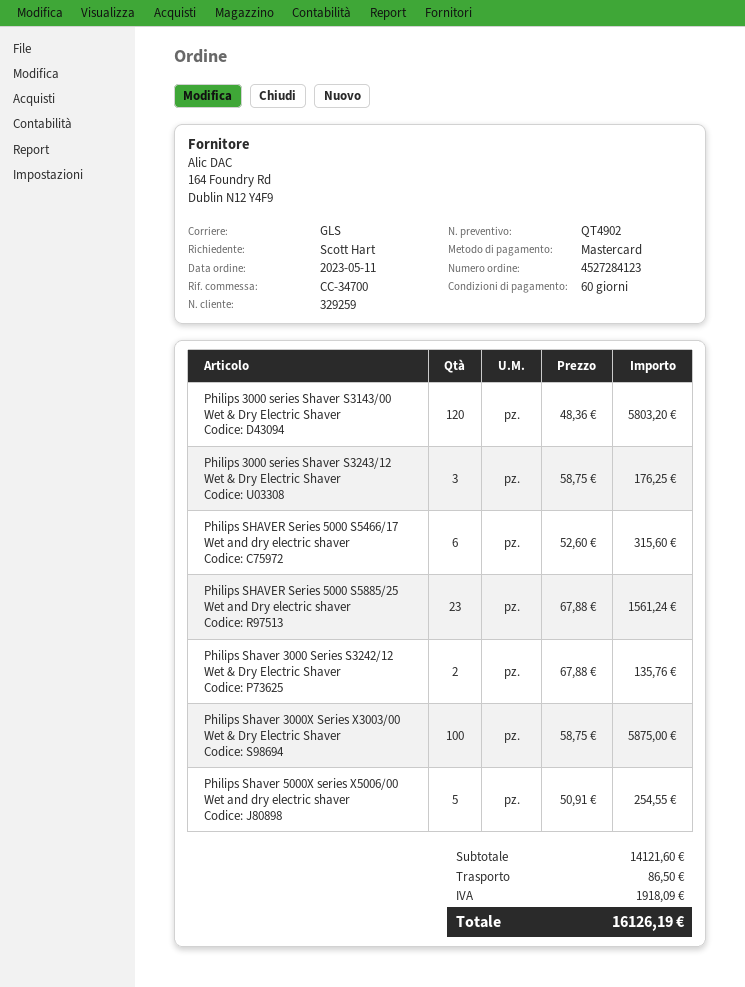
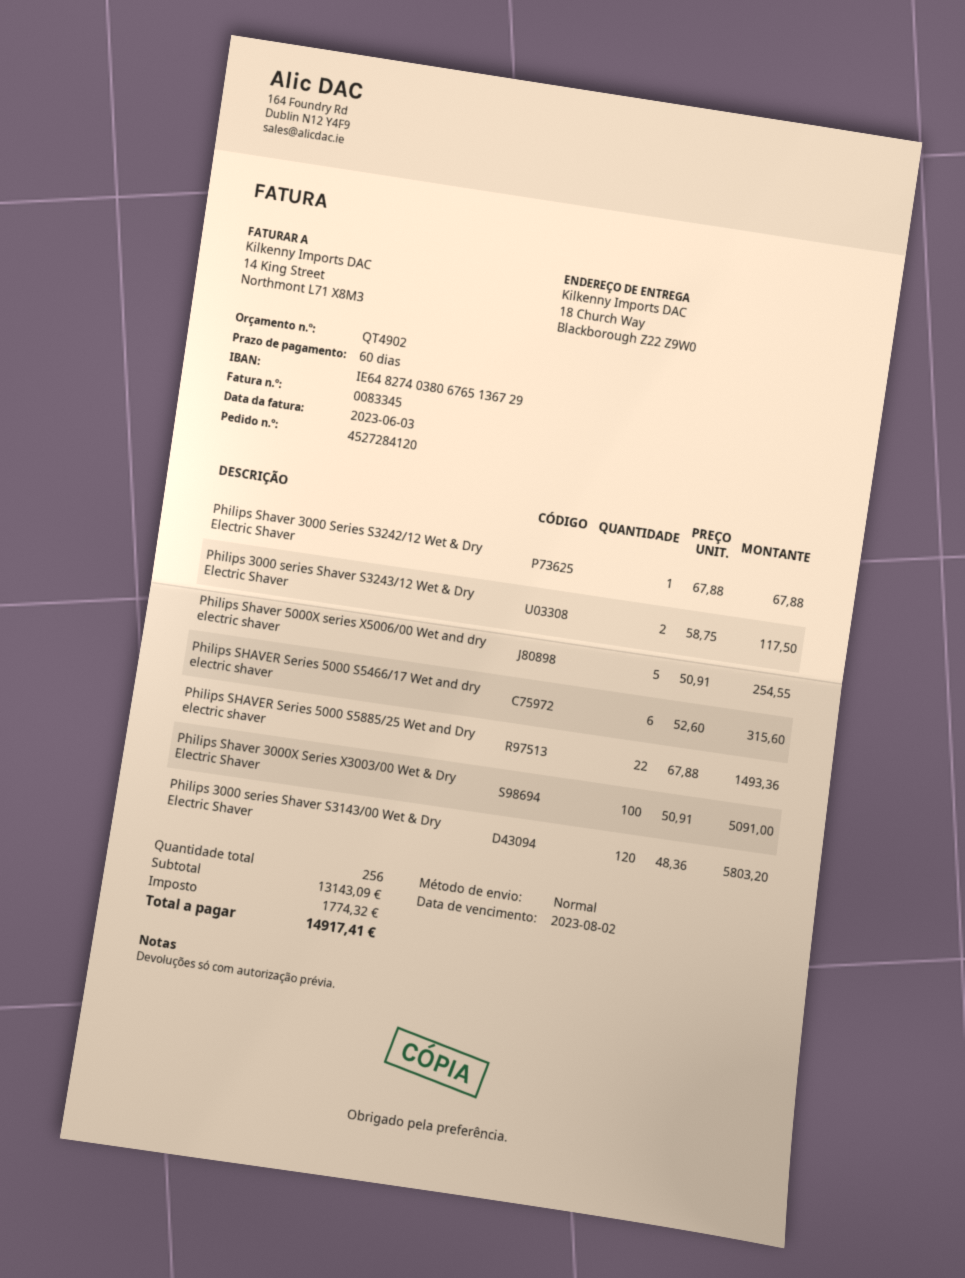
order number: 4527284123 -> 4527284120
shipping method: GLS -> standard
Philips 3000 series Shaver S3243/12 Wet & Dry Electric Shaver: 3 x 58.75 = 176.25 -> 2 x 58.75 = 117.50
Philips SHAVER Series 5000 S5885/25 Wet and Dry electric shaver: 23 x 67.88 = 1561.24 -> 22 x 67.88 = 1493.36
Philips Shaver 3000 Series S3242/12 Wet & Dry Electric Shaver: 2 x 67.88 = 135.76 -> 1 x 67.88 = 67.88
Philips Shaver 3000X Series X3003/00 Wet & Dry Electric Shaver: 100 x 58.75 = 5875.00 -> 100 x 50.91 = 5091.00
subtotal: 14121.60 -> 13143.09
shipping: 86.50 -> none
tax: 1918.09 -> 1774.32
total: 16126.19 -> 14917.41

